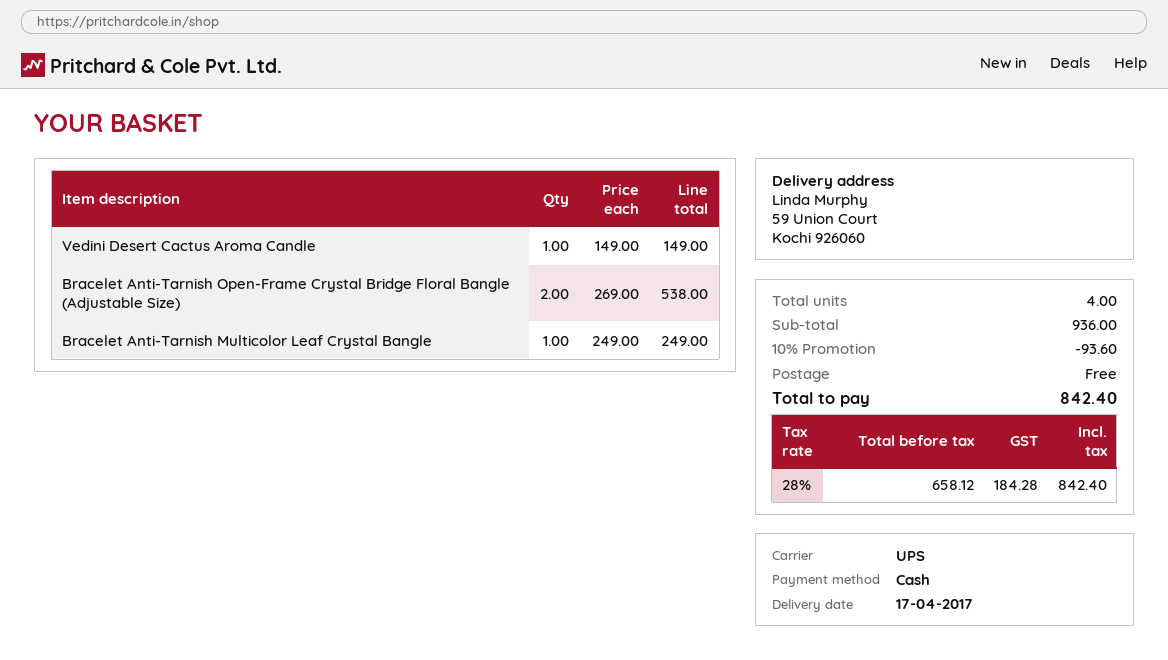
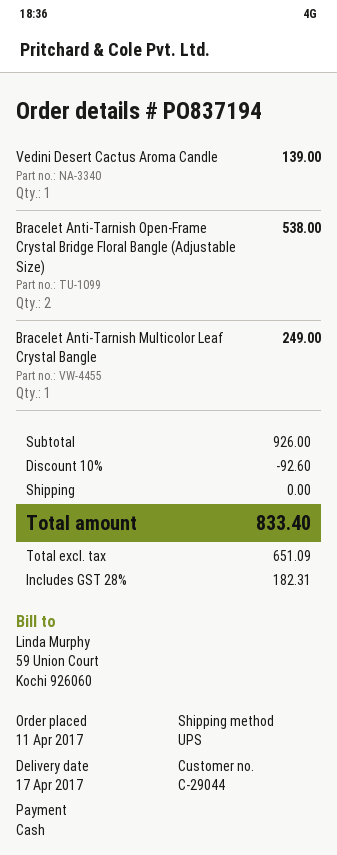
Vedini Desert Cactus Aroma Candle: 1 for 149.00 -> 1 for 139.00
subtotal: 936.00 -> 926.00
discount: 10% = 93.60 -> 10% = 92.60
net: 658.12 -> 651.09
tax: 28% = 184.28 -> 28% = 182.31
total: 842.40 -> 833.40

